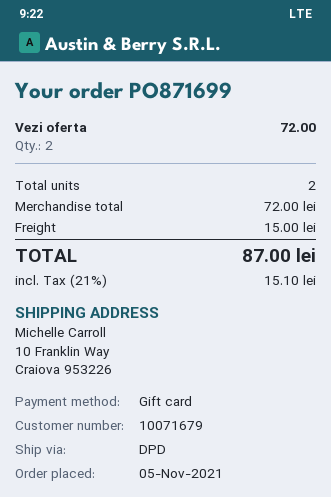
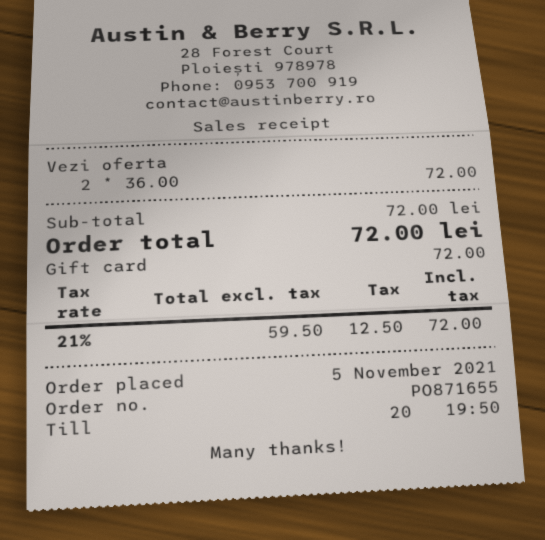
order number: PO871699 -> PO871655
shipping: 15.00 -> none
tax: 21% = 15.10 -> 21% = 12.50
total: 87.00 -> 72.00

